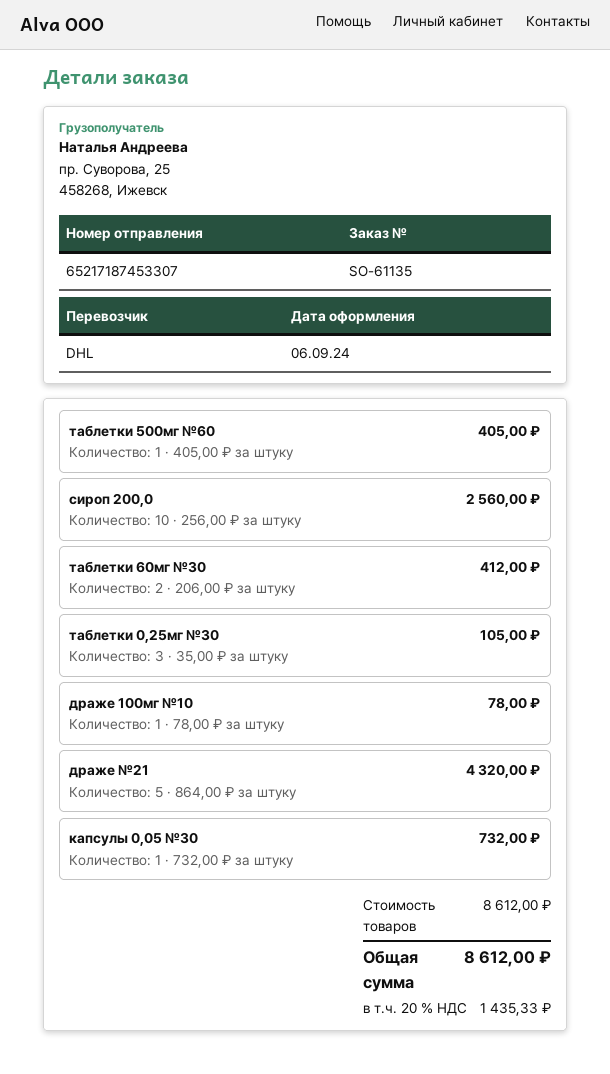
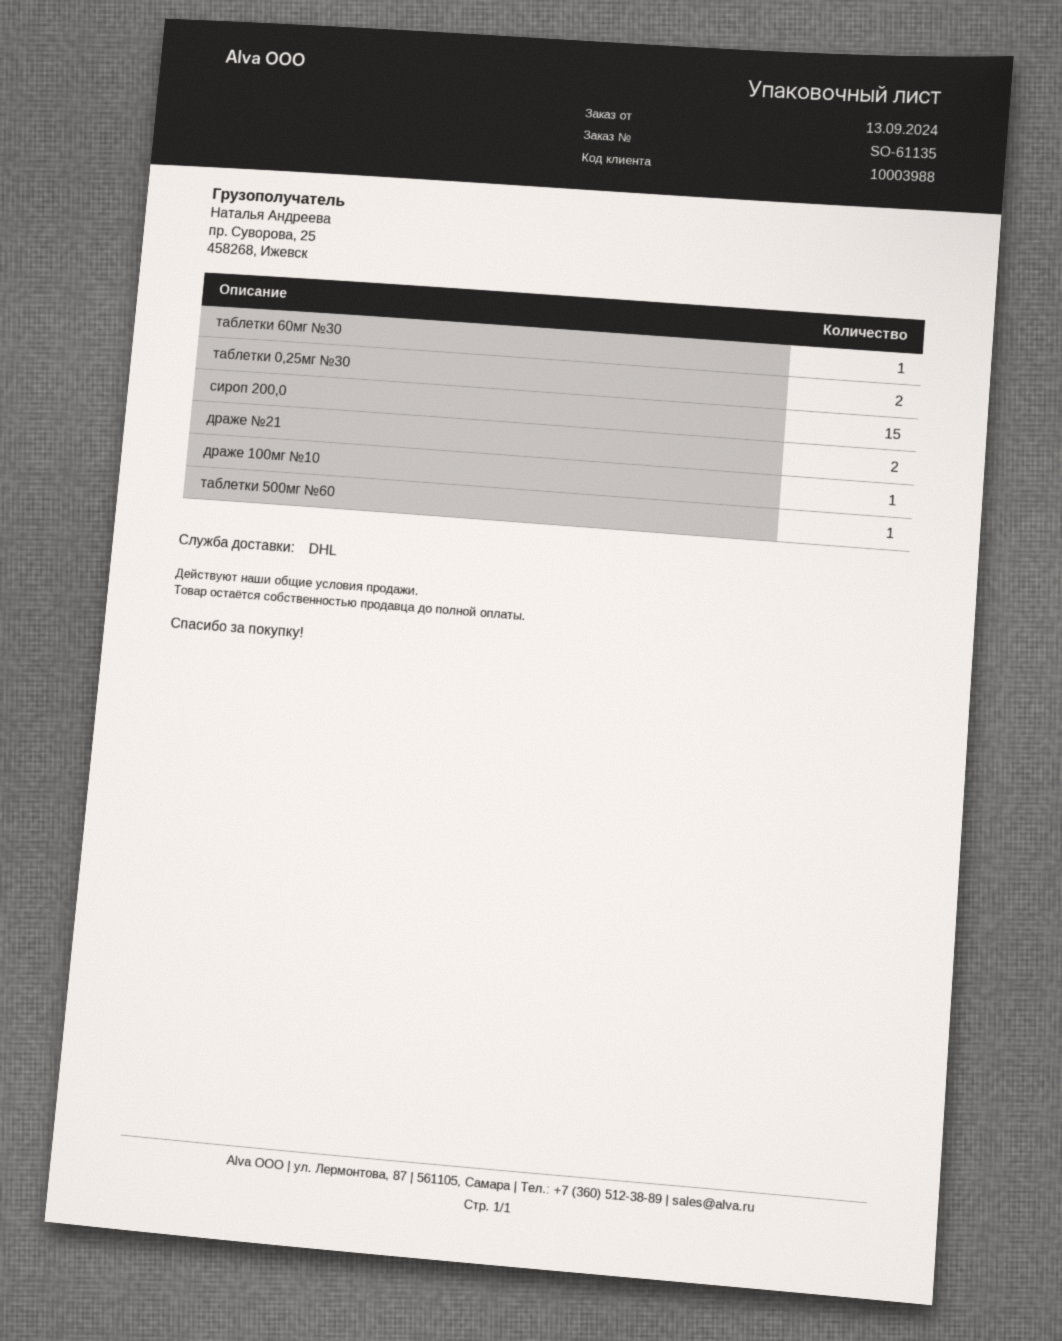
order date: 2024-09-06 -> 2024-09-13
сироп 200,0: 10 -> 15
таблетки 60мг №30: 2 -> 1
таблетки 0,25мг №30: 3 -> 2
драже №21: 5 -> 2
капсулы 0,05 №30: 1 -> none

